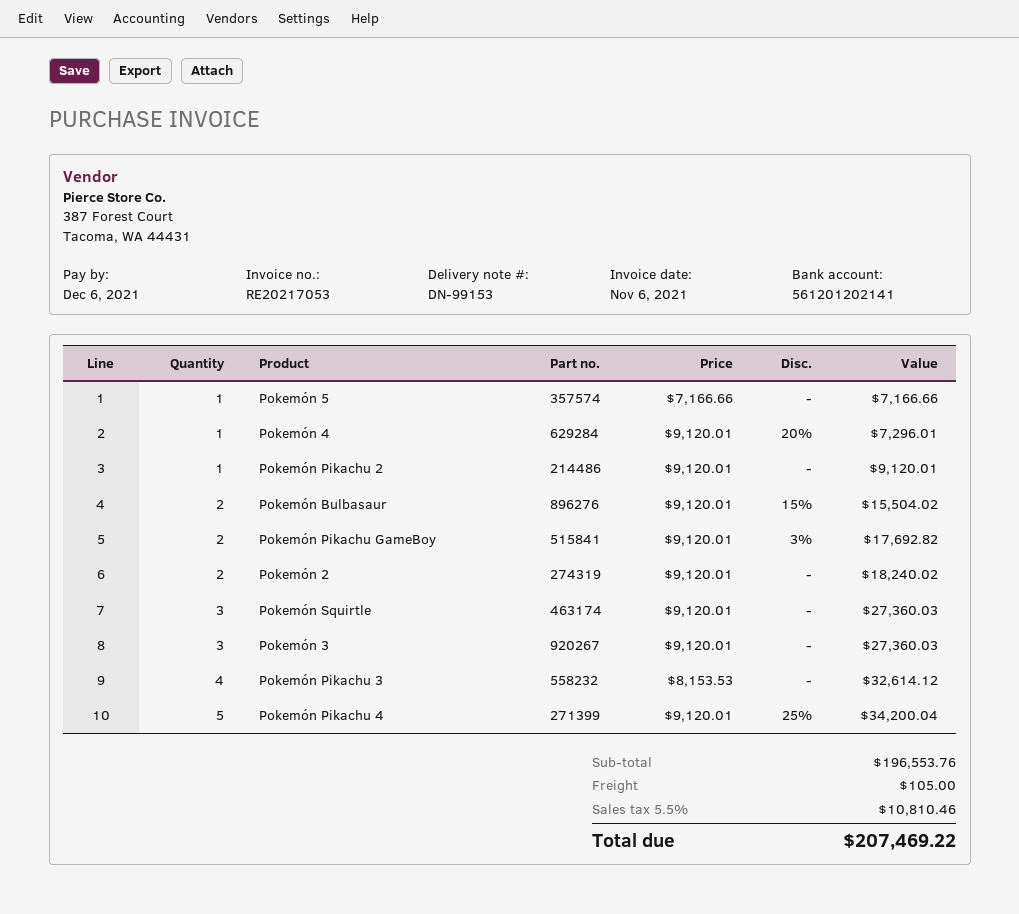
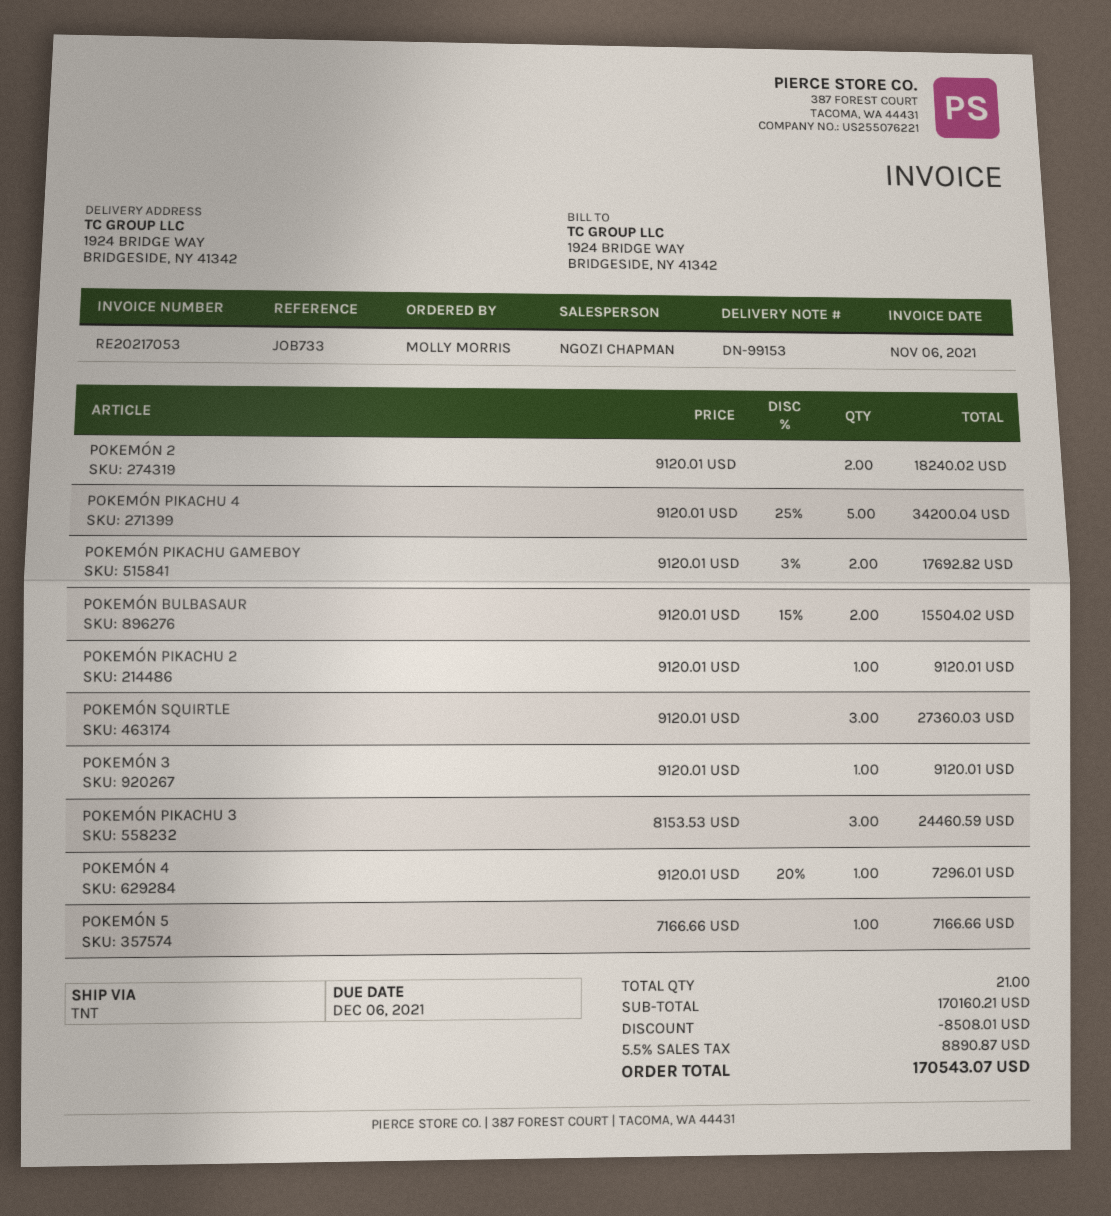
Pokemón 3: 3 x 9120.01 = 27360.03 -> 1 x 9120.01 = 9120.01
Pokemón Pikachu 3: 4 x 8153.53 = 32614.12 -> 3 x 8153.53 = 24460.59
subtotal: 196553.76 -> 170160.21
discount: none -> 8508.01
shipping: 105.00 -> none
tax: 5.5% = 10810.46 -> 5.5% = 8890.87
total: 207469.22 -> 170543.07

